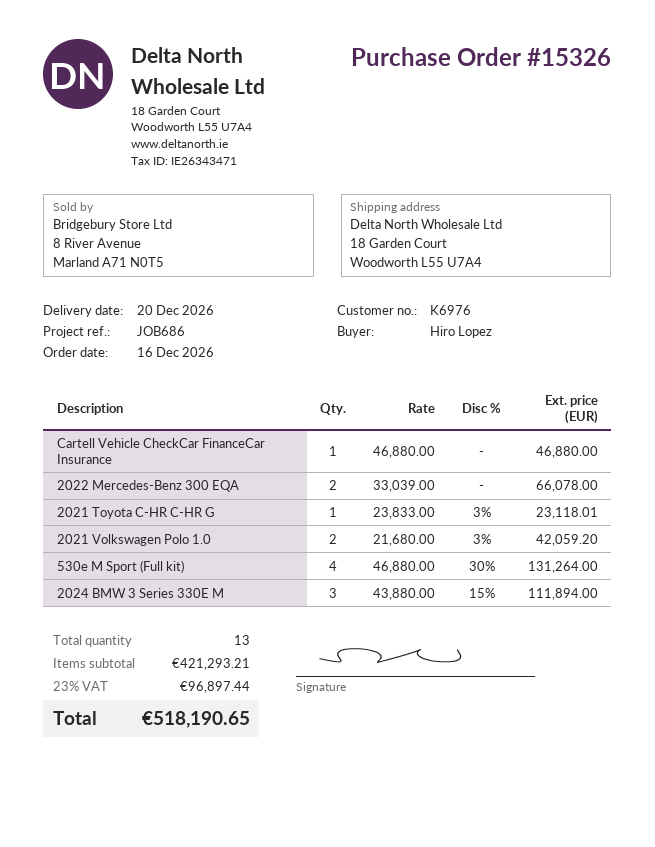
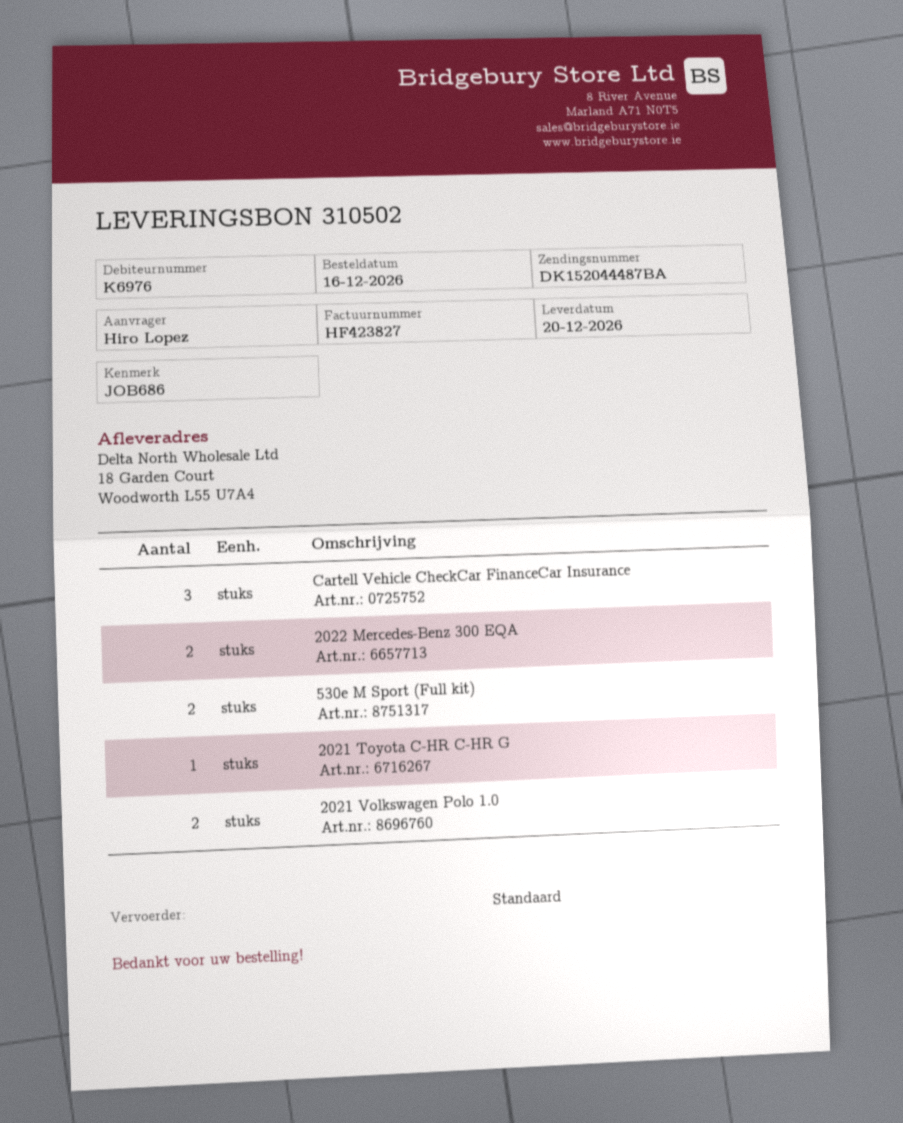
Cartell Vehicle CheckCar FinanceCar Insurance: 1 -> 3
530e M Sport (Full kit): 4 -> 2
2024 BMW 3 Series 330E M: 3 -> none

